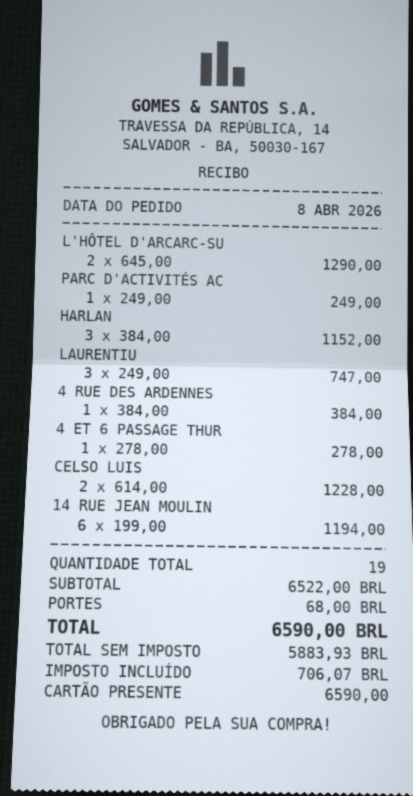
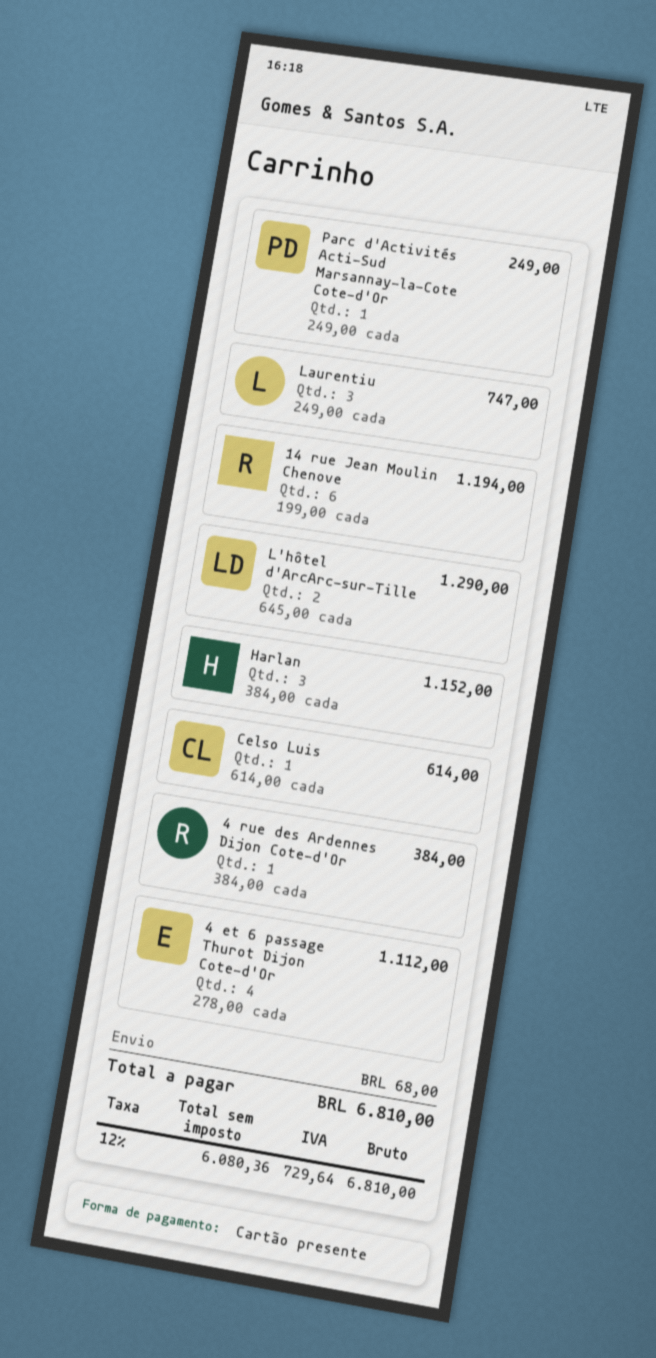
4 ET 6 PASSAGE THUR: 1 x 278.00 = 278.00 -> 4 x 278.00 = 1112.00
CELSO LUIS: 2 x 614.00 = 1228.00 -> 1 x 614.00 = 614.00
net: 5883.93 -> 6080.36
tax: 706.07 -> 729.64
total: 6590.00 -> 6810.00

